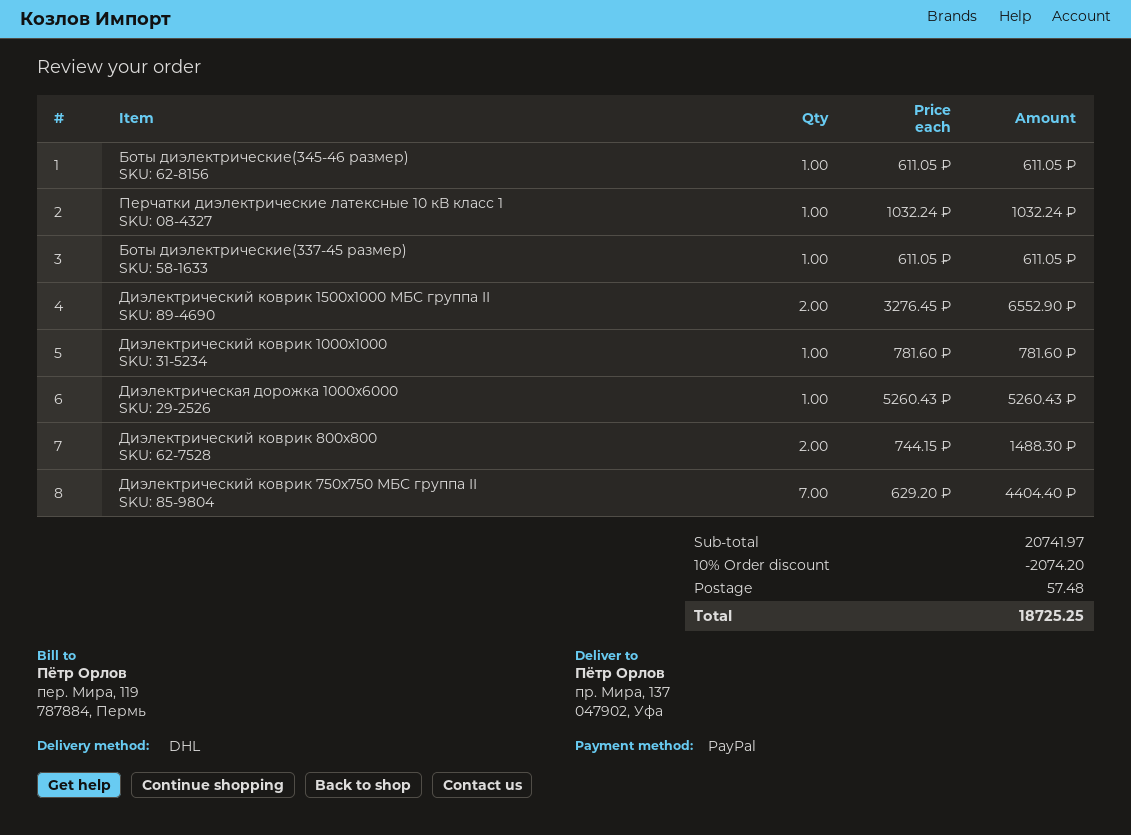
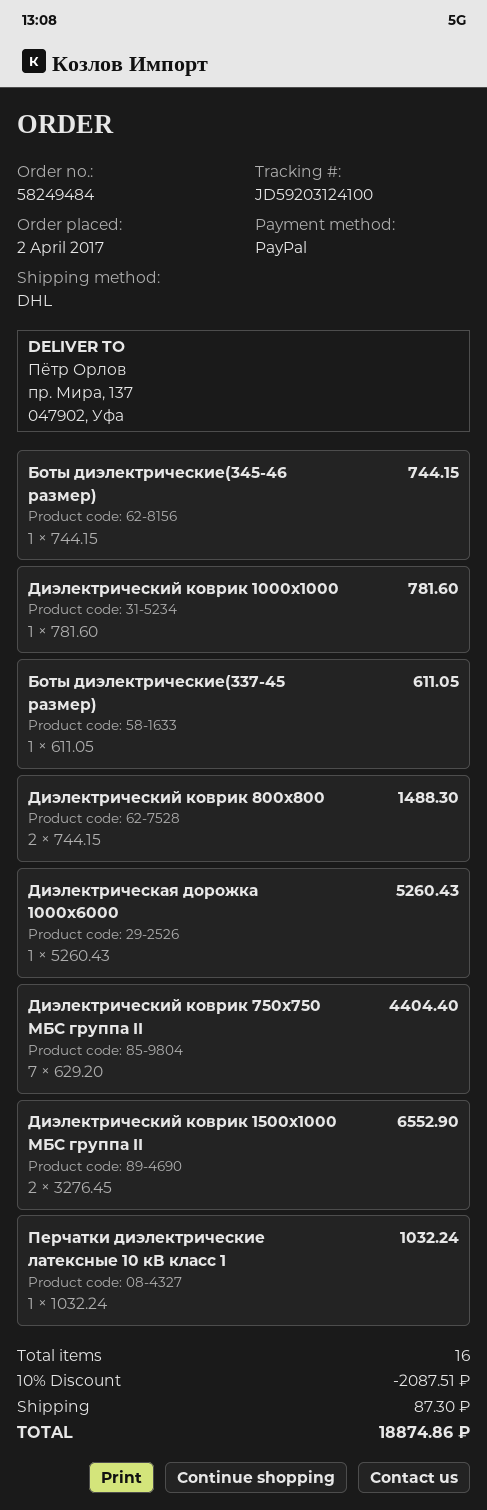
Боты диэлектрические(345-46 размер): 1 x 611.05 = 611.05 -> 1 x 744.15 = 744.15
discount: 10% = 2074.20 -> 10% = 2087.51
shipping: 57.48 -> 87.30
total: 18725.25 -> 18874.86

